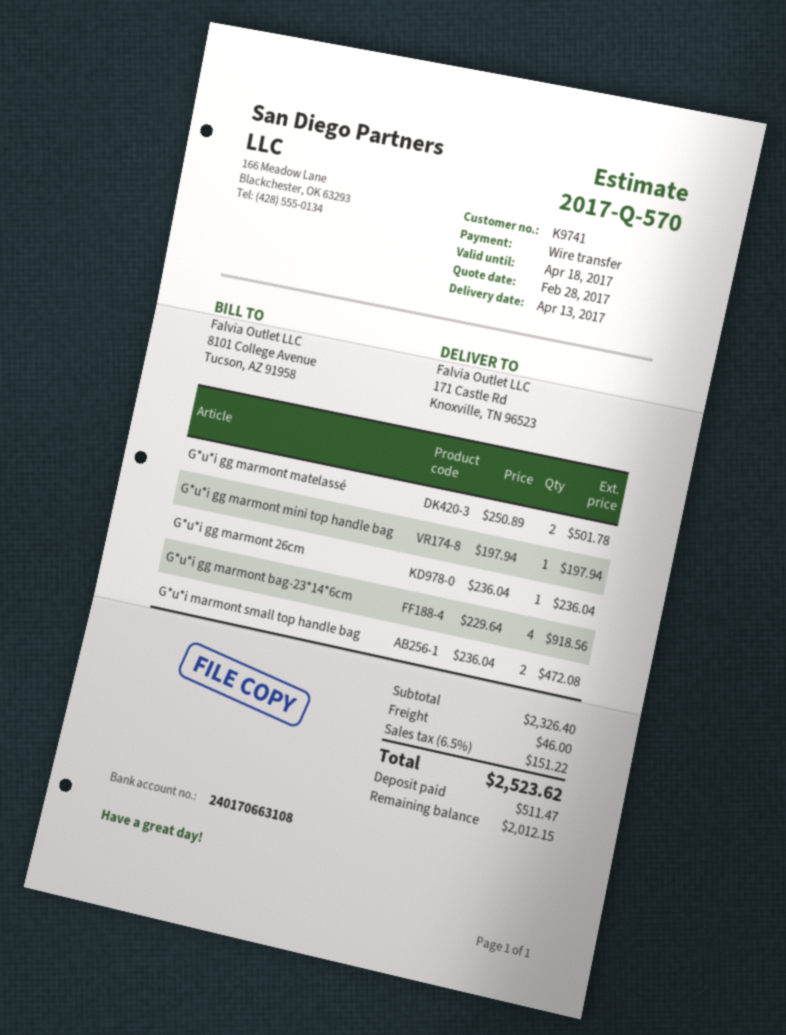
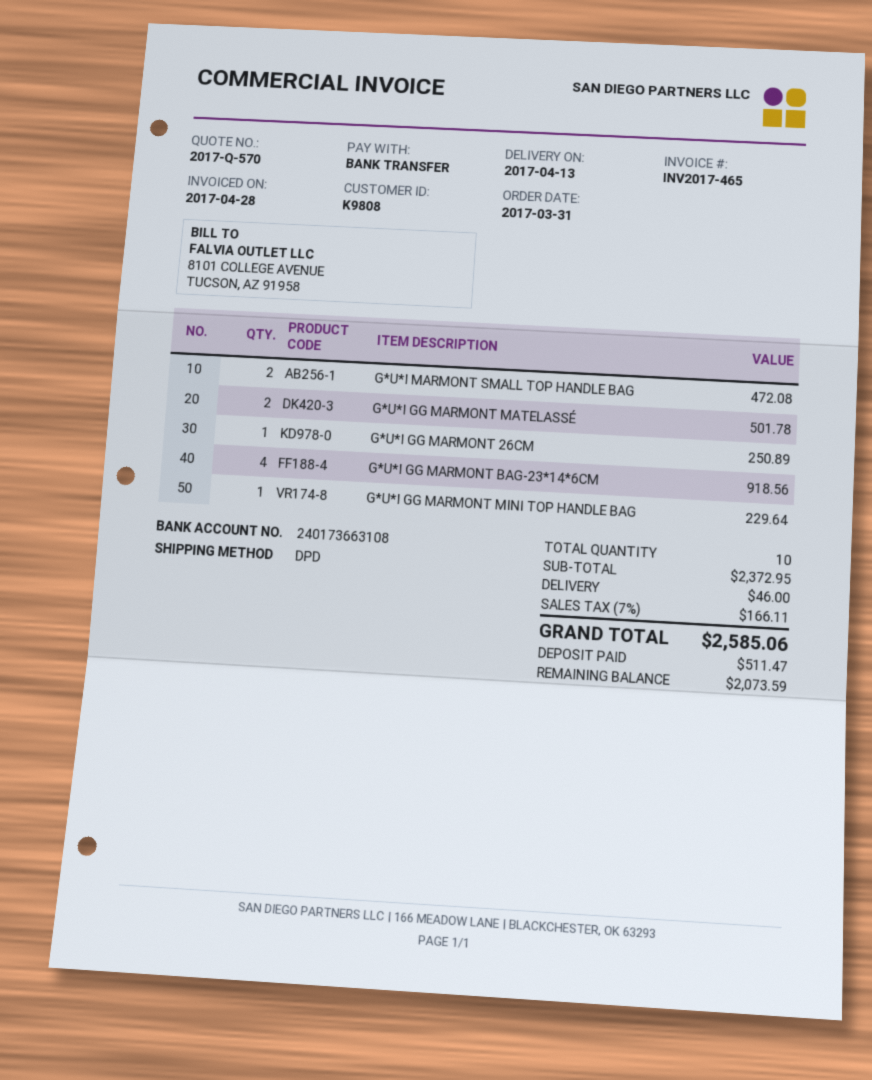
customer number: K9741 -> K9808
bank account: 240170663108 -> 240173663108
G*u*i gg marmont mini top handle bag: 1 for 197.94 -> 1 for 229.64
G*u*i gg marmont 26cm: 1 for 236.04 -> 1 for 250.89
subtotal: 2326.40 -> 2372.95
tax: 6.5% = 151.22 -> 7% = 166.11
total: 2523.62 -> 2585.06
balance: 2012.15 -> 2073.59

